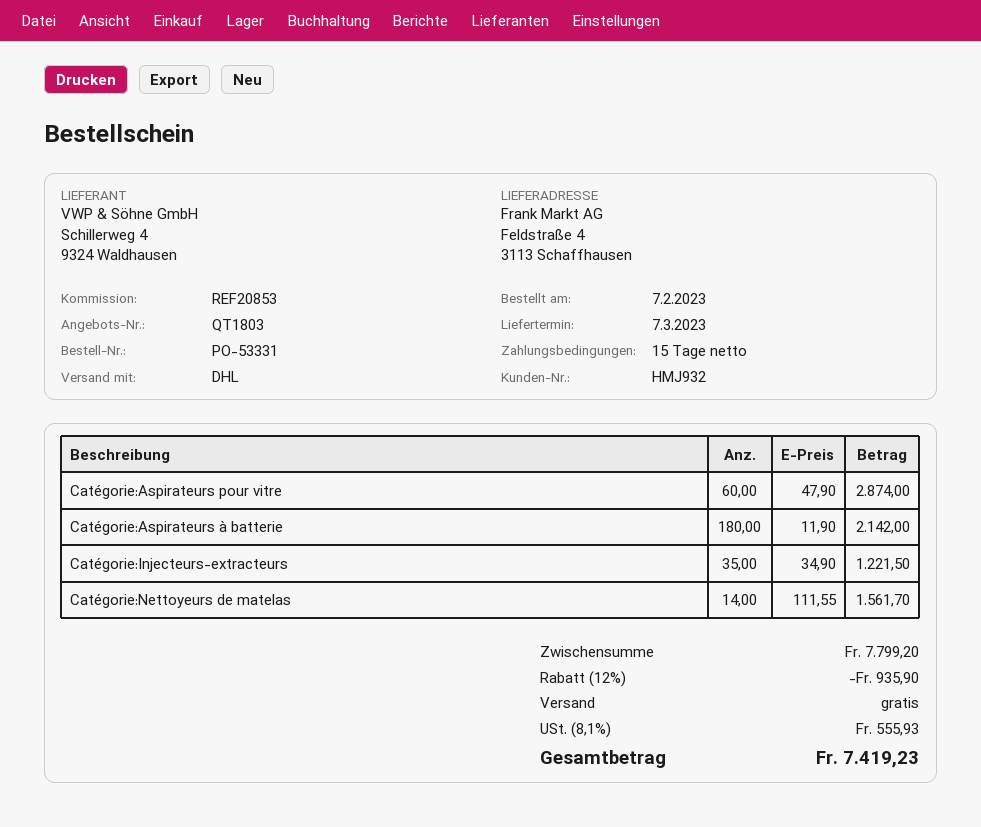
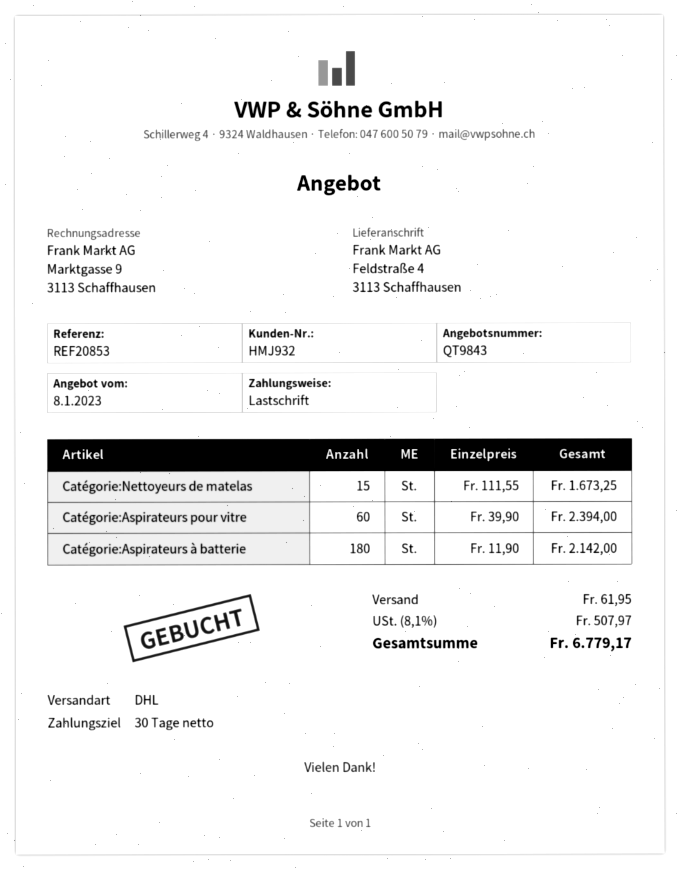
quote number: QT1803 -> QT9843
payment terms: 15 days -> 30 days
Catégorie:Aspirateurs pour vitre: 60 x 47.90 = 2874.00 -> 60 x 39.90 = 2394.00
Catégorie:Injecteurs-extracteurs: 35 x 34.90 = 1221.50 -> none
Catégorie:Nettoyeurs de matelas: 14 x 111.55 = 1561.70 -> 15 x 111.55 = 1673.25
discount: 12% = 935.90 -> none
shipping: 0.00 -> 61.95
tax: 8.1% = 555.93 -> 8.1% = 507.97
total: 7419.23 -> 6779.17

